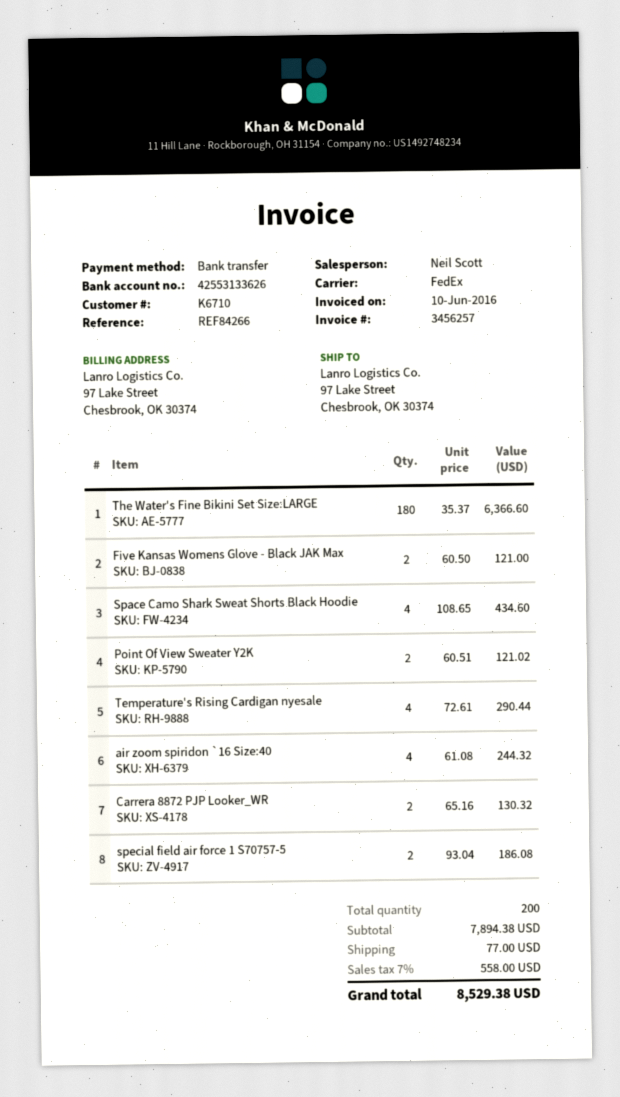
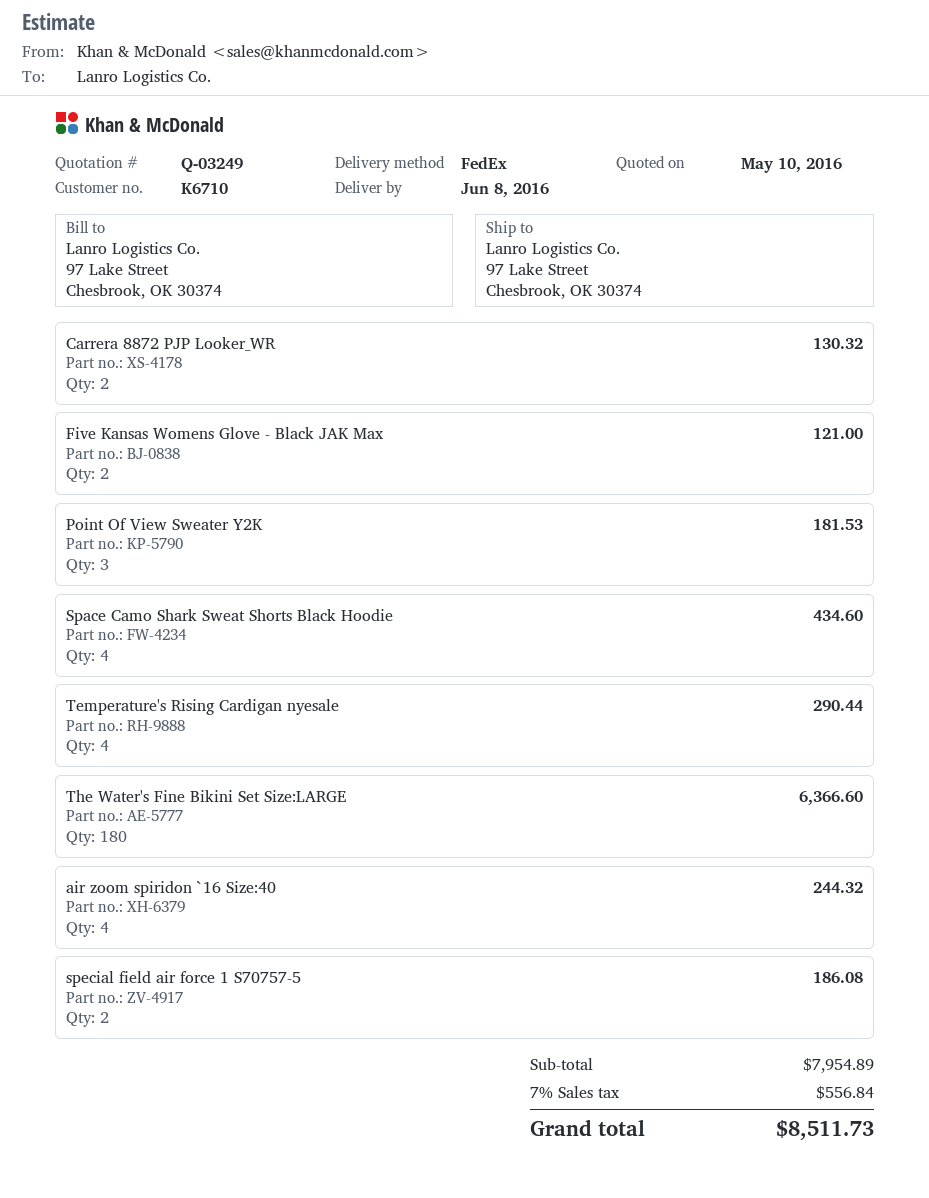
Point Of View Sweater Y2K: 2 for 121.02 -> 3 for 181.53
subtotal: 7894.38 -> 7954.89
shipping: 77.00 -> none
tax: 7% = 558.00 -> 7% = 556.84
total: 8529.38 -> 8511.73

